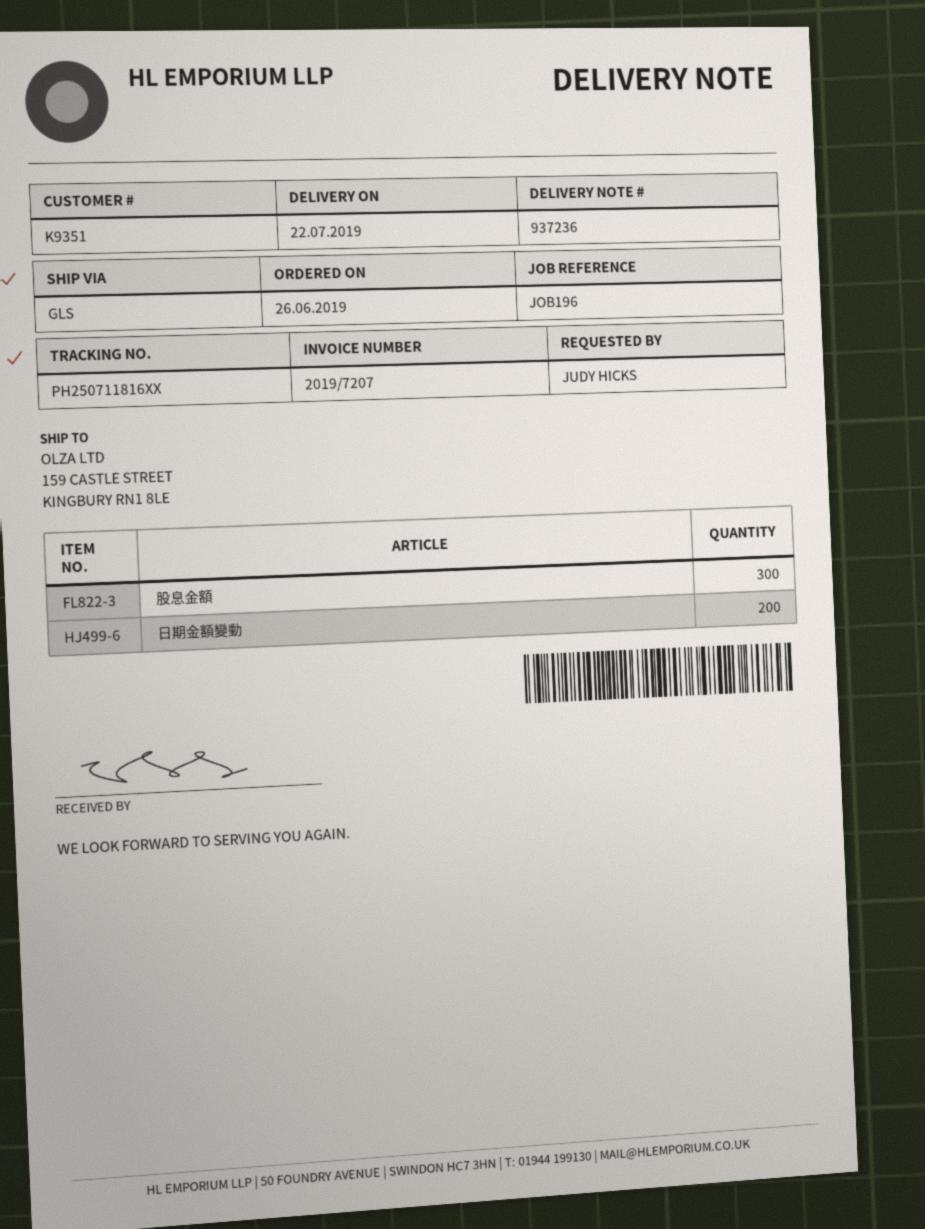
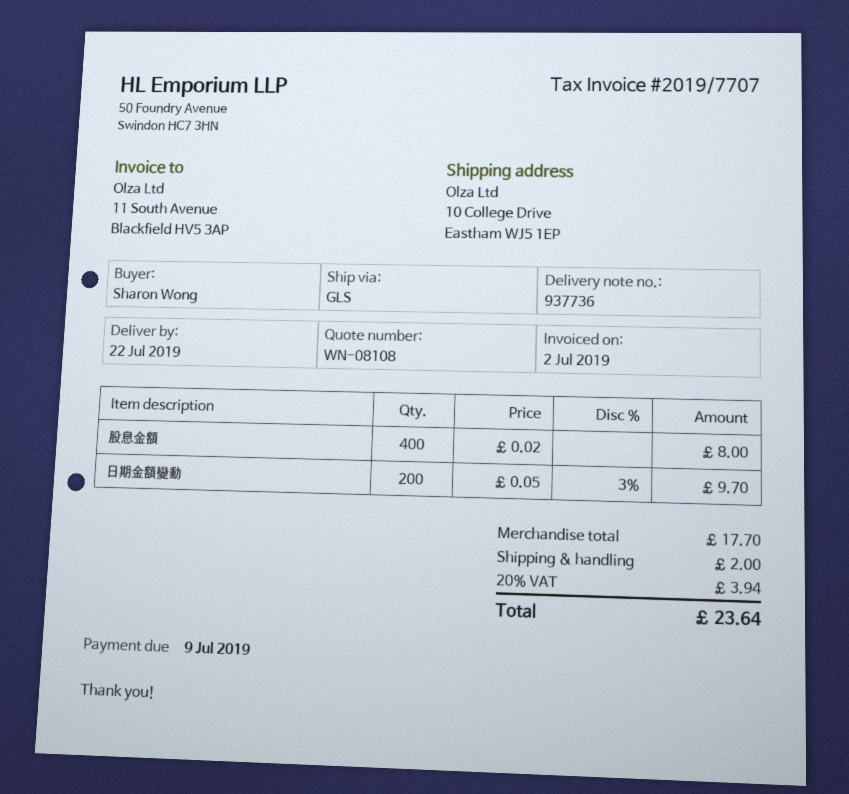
delivery note number: 937236 -> 937736
invoice number: 2019/7207 -> 2019/7707
ordered by: JUDY HICKS -> Sharon Wong
ship to: 159 CASTLE STREET, KINGBURY RN1 8LE -> 10 College Drive, Eastham WJ5 1EP
股息金額: 300 -> 400

